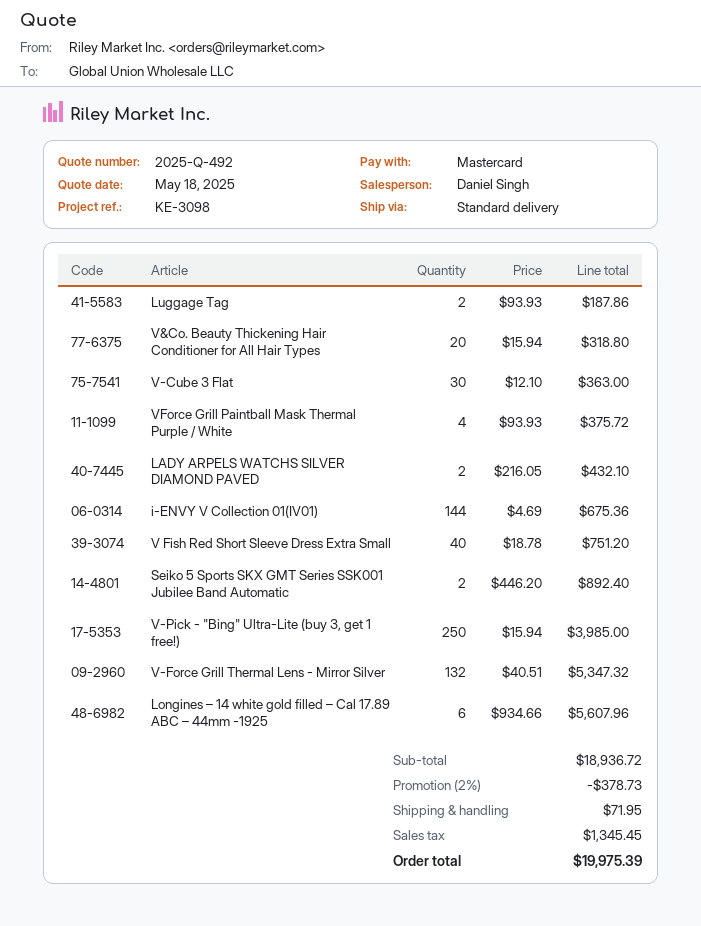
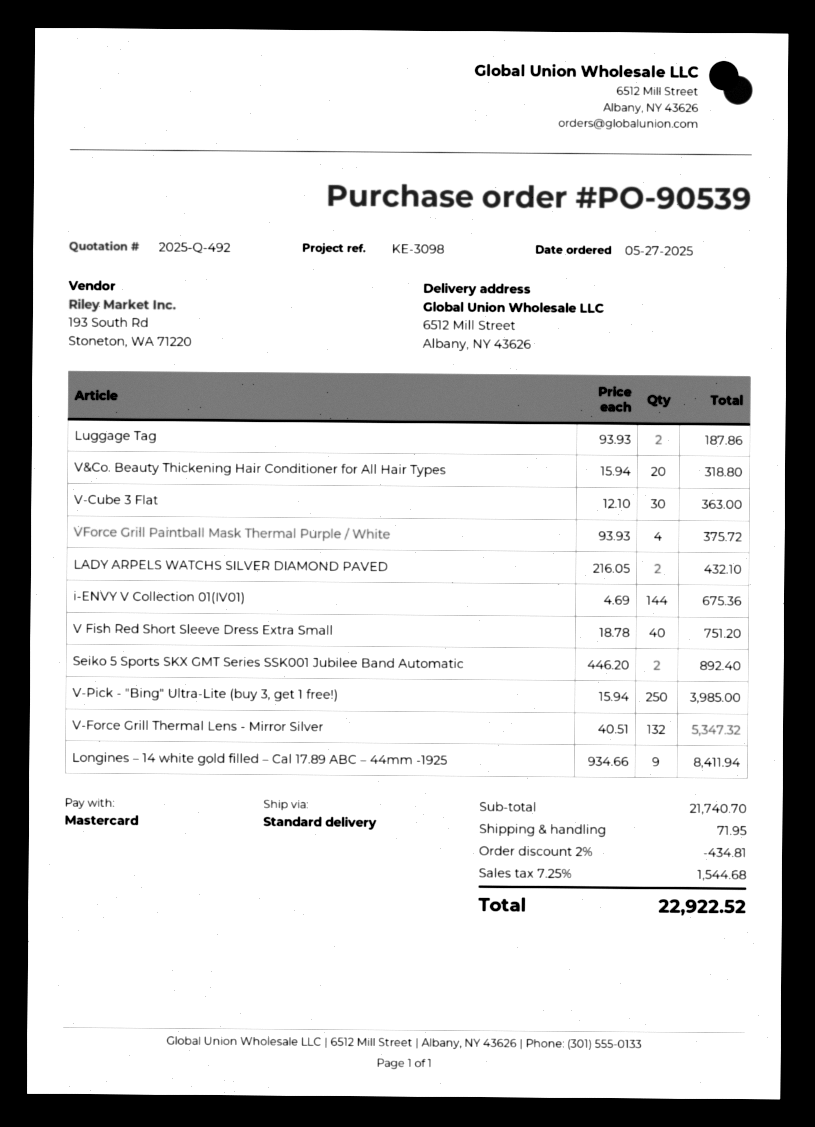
Longines – 14 white gold filled – Cal 17.89 ABC – 44mm -1925: 6 x 934.66 = 5607.96 -> 9 x 934.66 = 8411.94
subtotal: 18936.72 -> 21740.70
discount: 2% = 378.73 -> 2% = 434.81
tax: 1345.45 -> 1544.68
total: 19975.39 -> 22922.52

